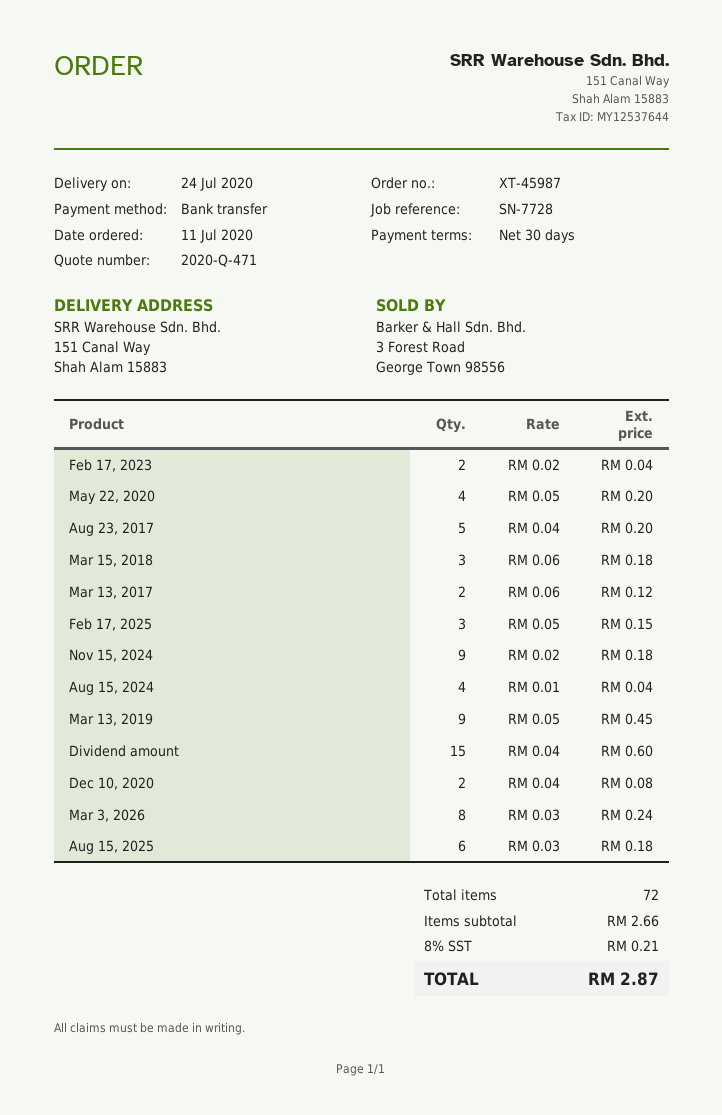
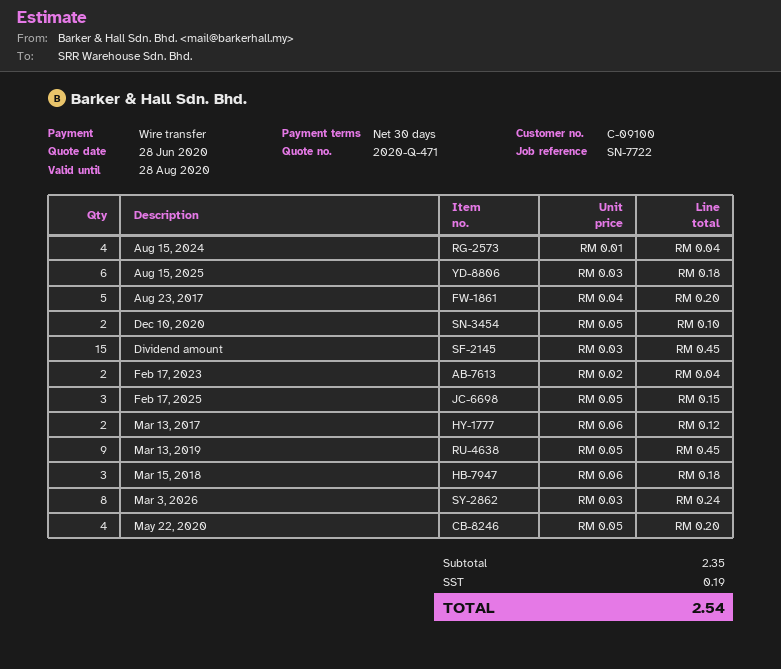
reference: SN-7728 -> SN-7722
Nov 15, 2024: 9 x 0.02 = 0.18 -> none
Dividend amount: 15 x 0.04 = 0.60 -> 15 x 0.03 = 0.45
Dec 10, 2020: 2 x 0.04 = 0.08 -> 2 x 0.05 = 0.10
subtotal: 2.66 -> 2.35
tax: 0.21 -> 0.19
total: 2.87 -> 2.54

